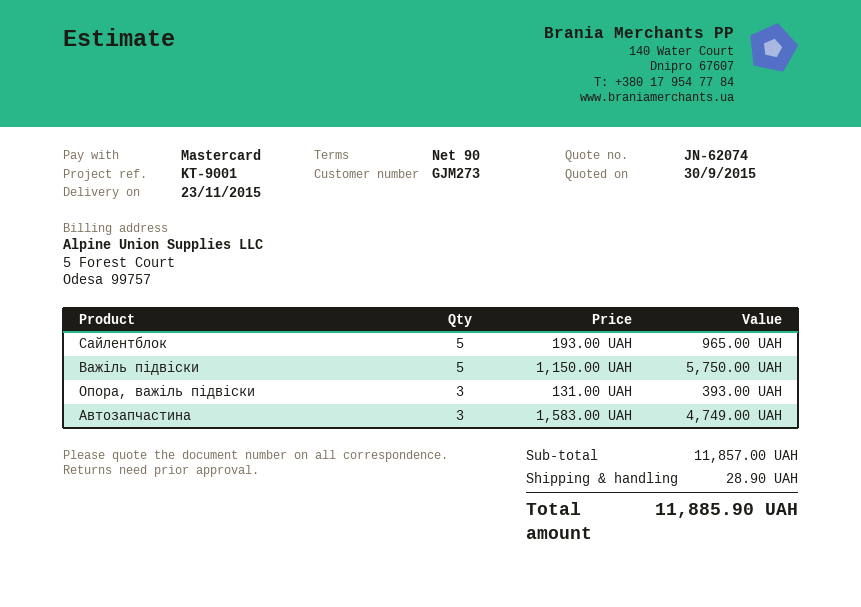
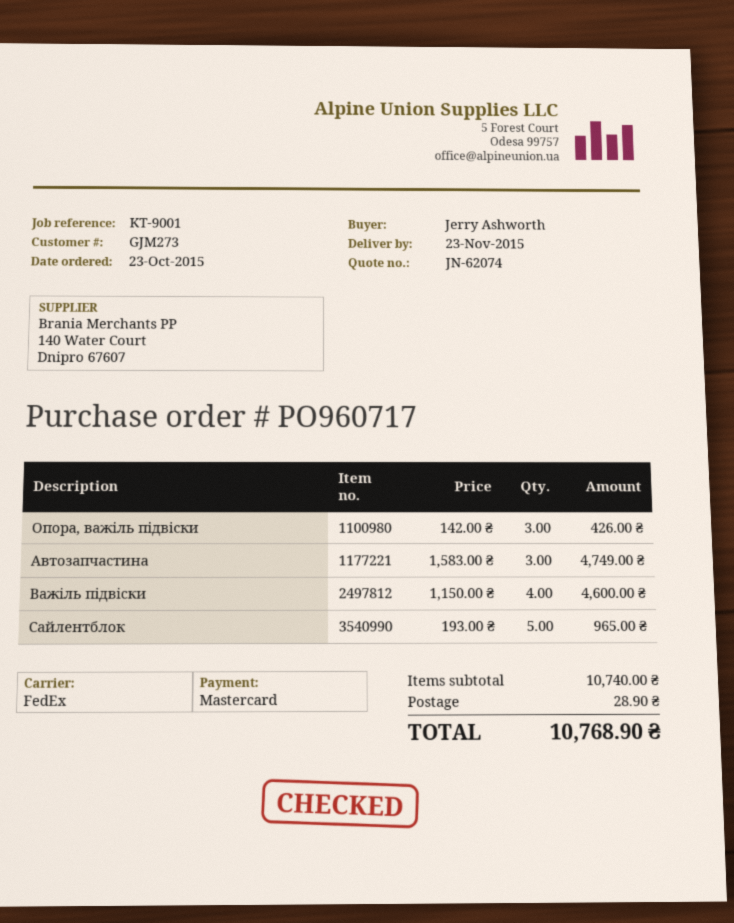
Важіль підвіски: 5 x 1150.00 = 5750.00 -> 4 x 1150.00 = 4600.00
Опора, важіль підвіски: 3 x 131.00 = 393.00 -> 3 x 142.00 = 426.00
subtotal: 11857.00 -> 10740.00
total: 11885.90 -> 10768.90

